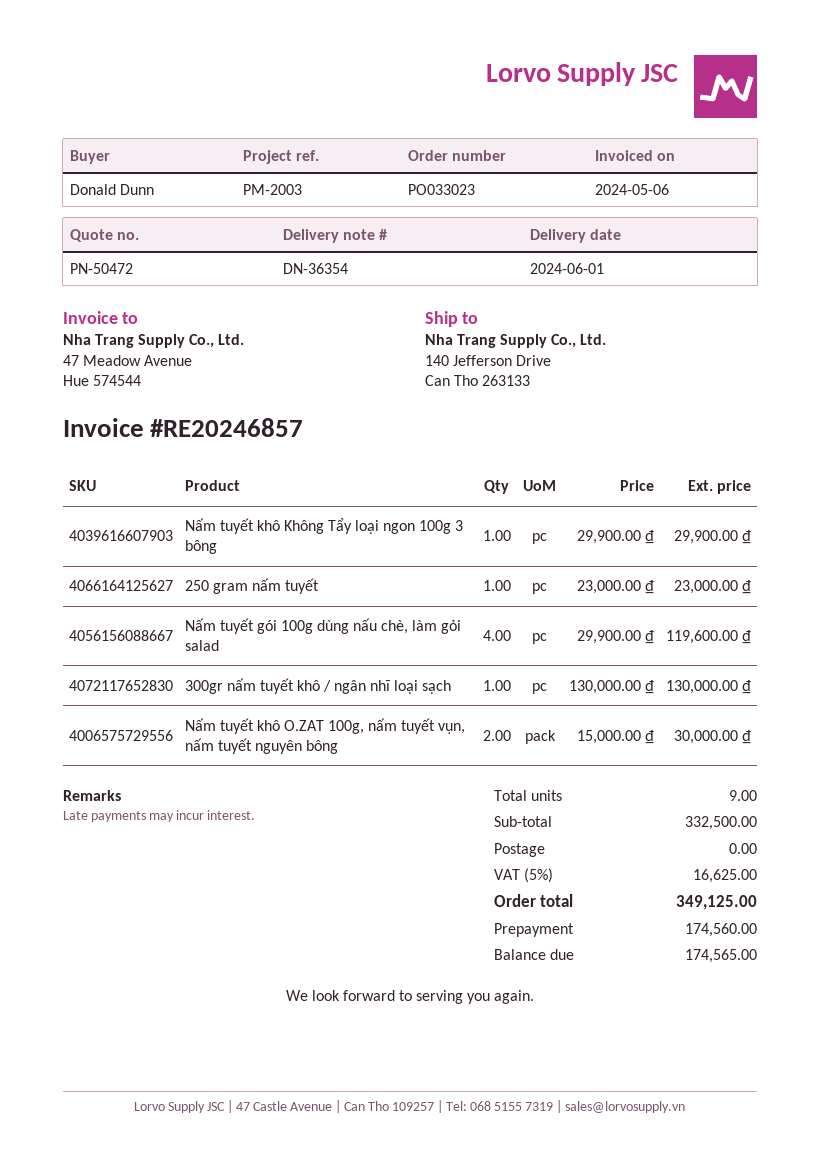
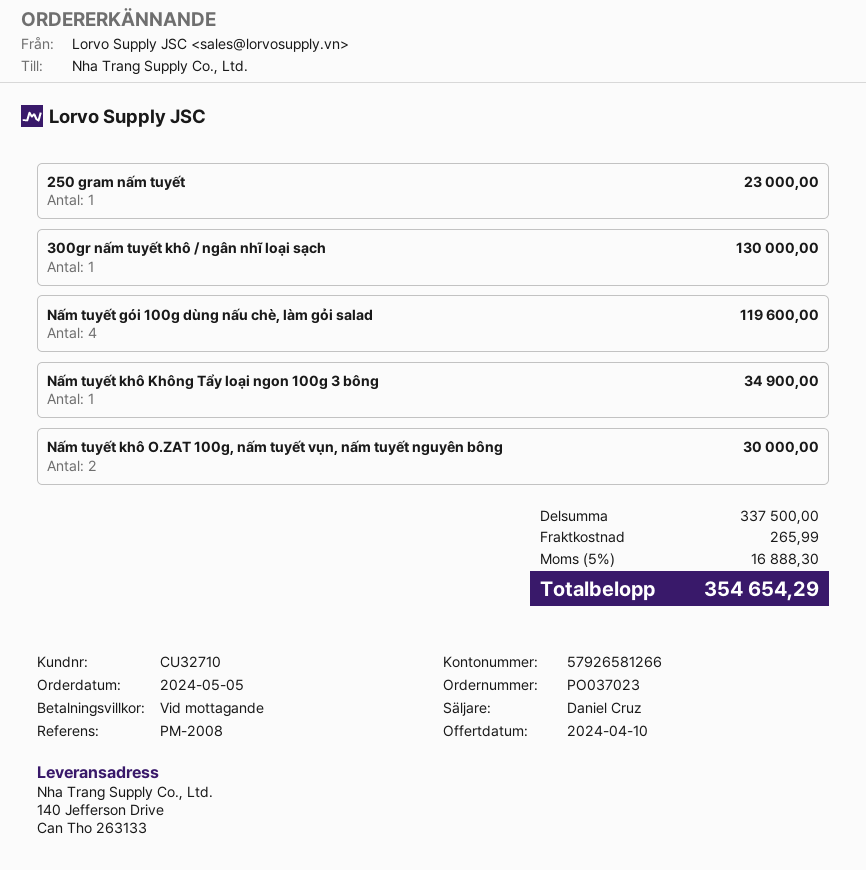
order number: PO033023 -> PO037023
reference: PM-2003 -> PM-2008
Nấm tuyết khô Không Tẩy loại ngon 100g 3 bông: 1 for 29900.00 -> 1 for 34900.00
subtotal: 332500.00 -> 337500.00
shipping: 0.00 -> 265.99
tax: 5% = 16625.00 -> 5% = 16888.30
total: 349125.00 -> 354654.29

